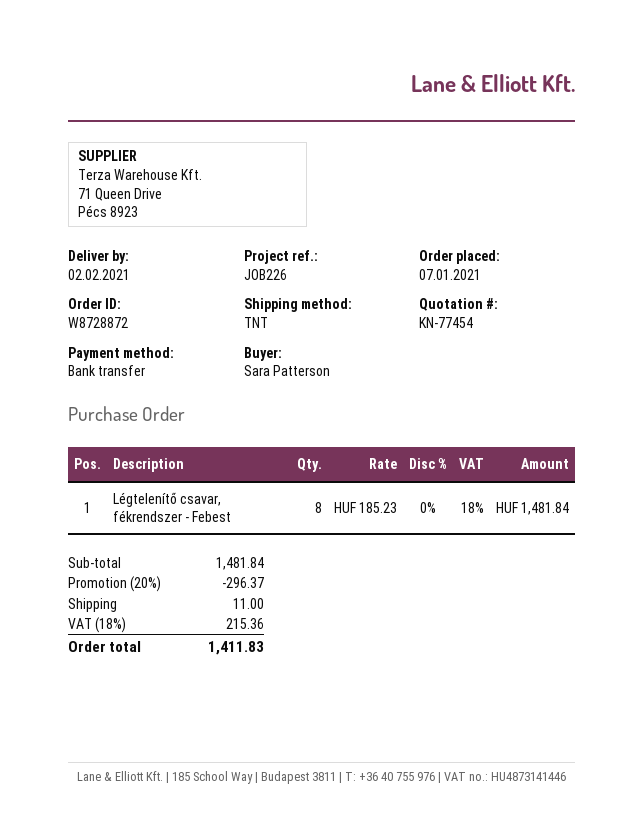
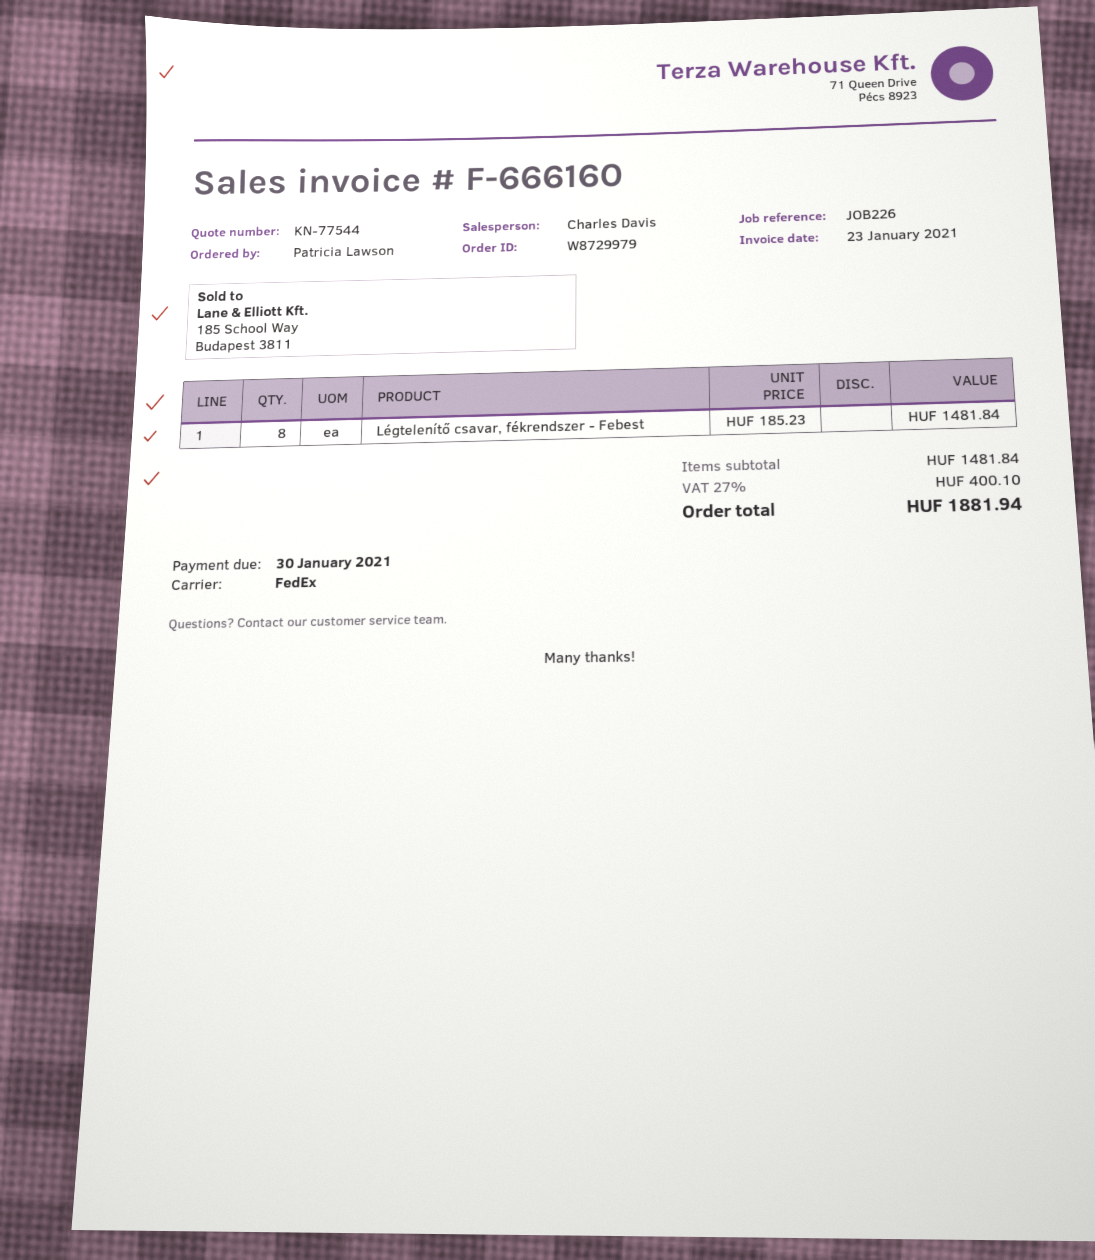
quote number: KN-77454 -> KN-77544
order number: W8728872 -> W8729979
ordered by: Sara Patterson -> Patricia Lawson
shipping method: TNT -> FedEx
discount: 20% = 296.37 -> none
shipping: 11.00 -> none
tax: 18% = 215.36 -> 27% = 400.10
total: 1411.83 -> 1881.94

